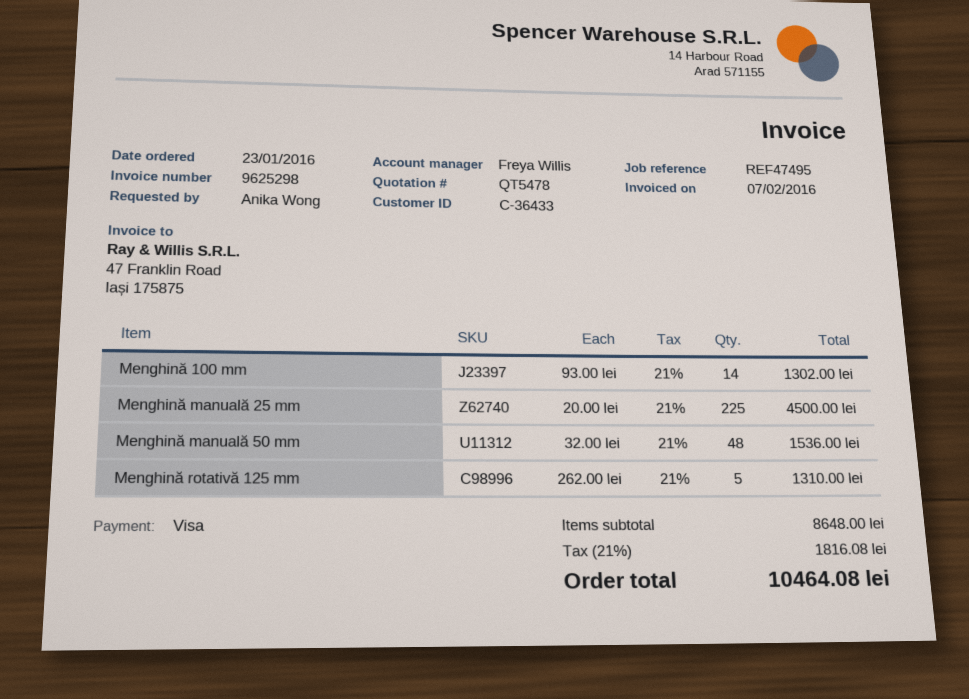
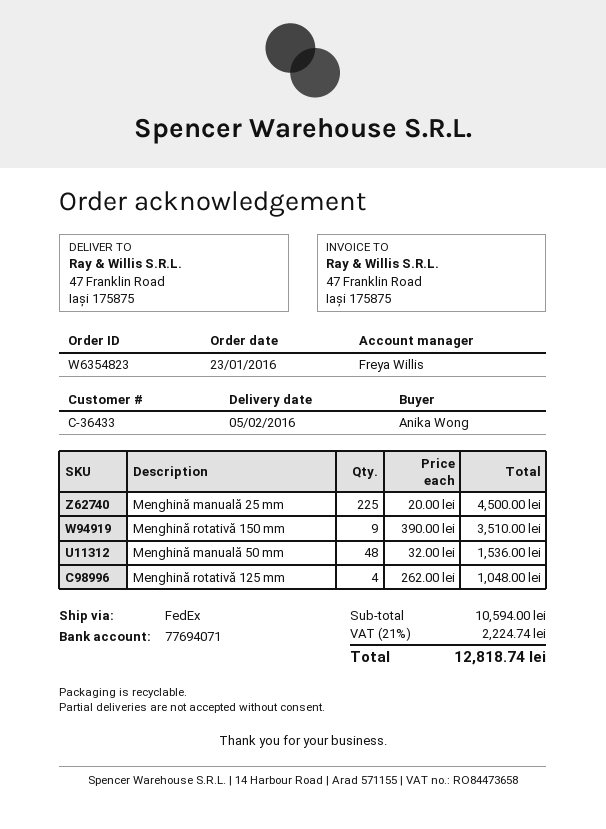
Menghină 100 mm: 14 x 93.00 = 1302.00 -> none
Menghină rotativă 125 mm: 5 x 262.00 = 1310.00 -> 4 x 262.00 = 1048.00
Menghină rotativă 150 mm: none -> 9 x 390.00 = 3510.00
subtotal: 8648.00 -> 10594.00
tax: 21% = 1816.08 -> 21% = 2224.74
total: 10464.08 -> 12818.74

